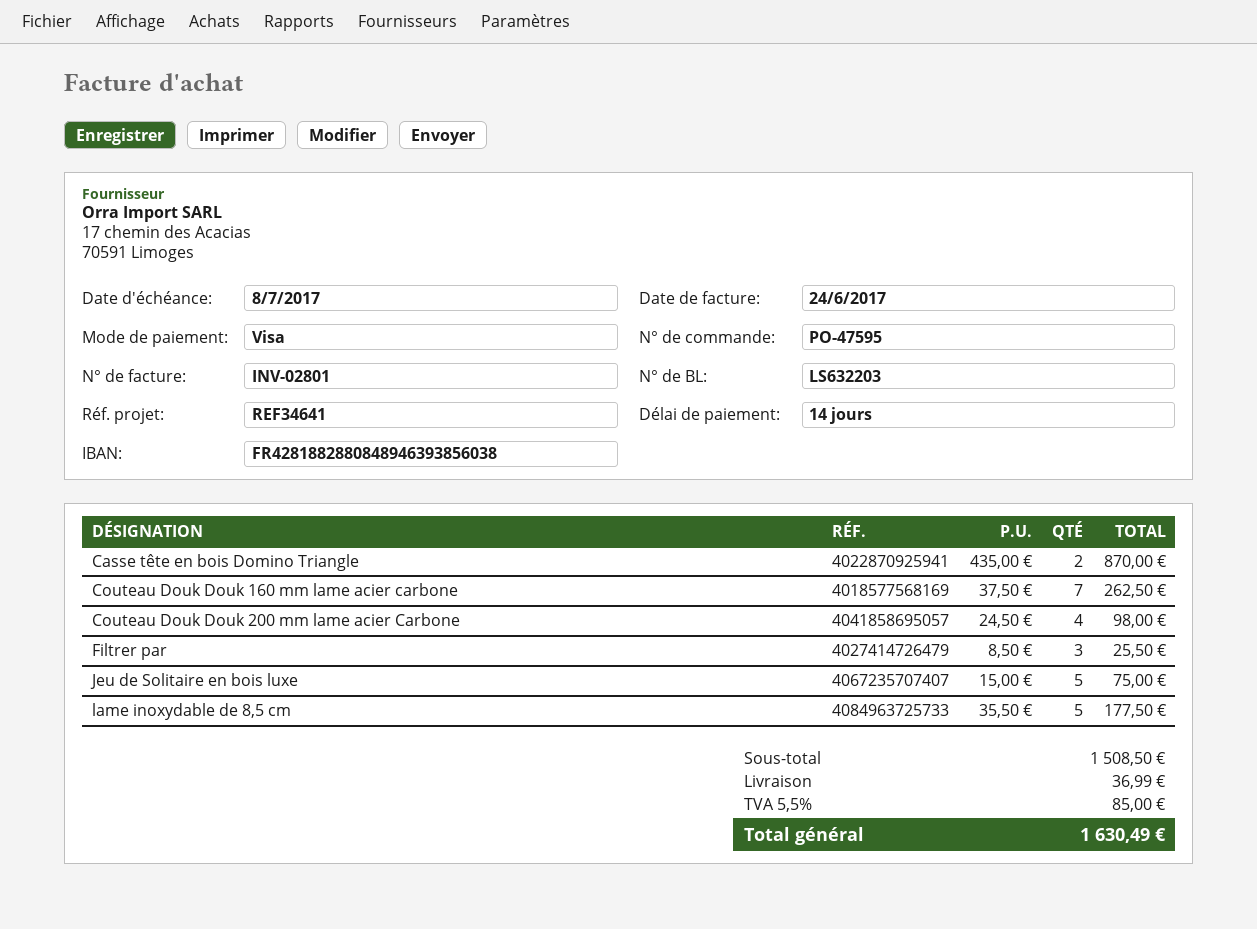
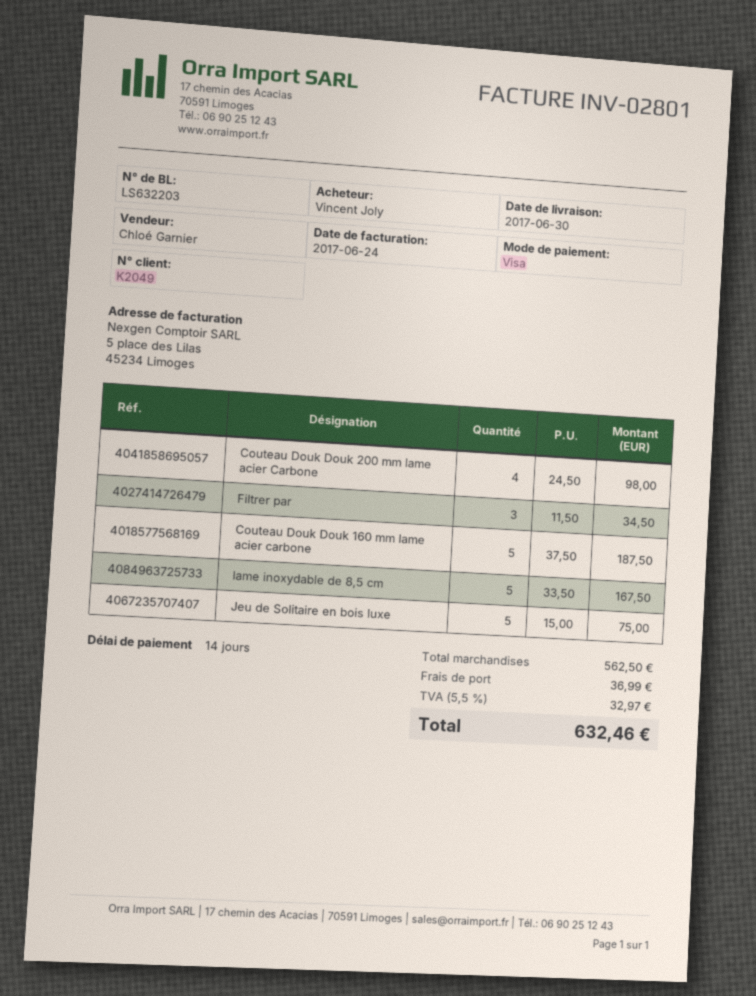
Casse tête en bois Domino Triangle: 2 x 435.00 = 870.00 -> none
Couteau Douk Douk 160 mm lame acier carbone: 7 x 37.50 = 262.50 -> 5 x 37.50 = 187.50
Filtrer par: 3 x 8.50 = 25.50 -> 3 x 11.50 = 34.50
lame inoxydable de 8,5 cm: 5 x 35.50 = 177.50 -> 5 x 33.50 = 167.50
subtotal: 1508.50 -> 562.50
tax: 5.5% = 85.00 -> 5.5% = 32.97
total: 1630.49 -> 632.46

